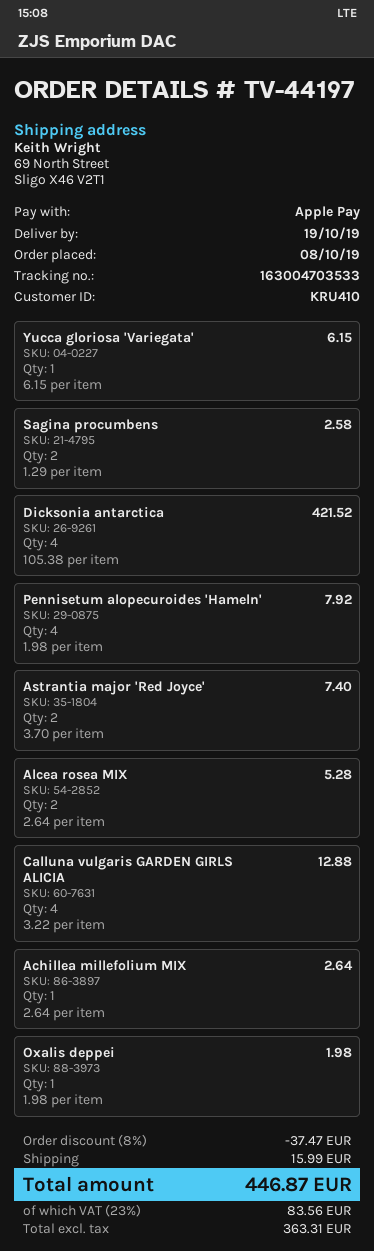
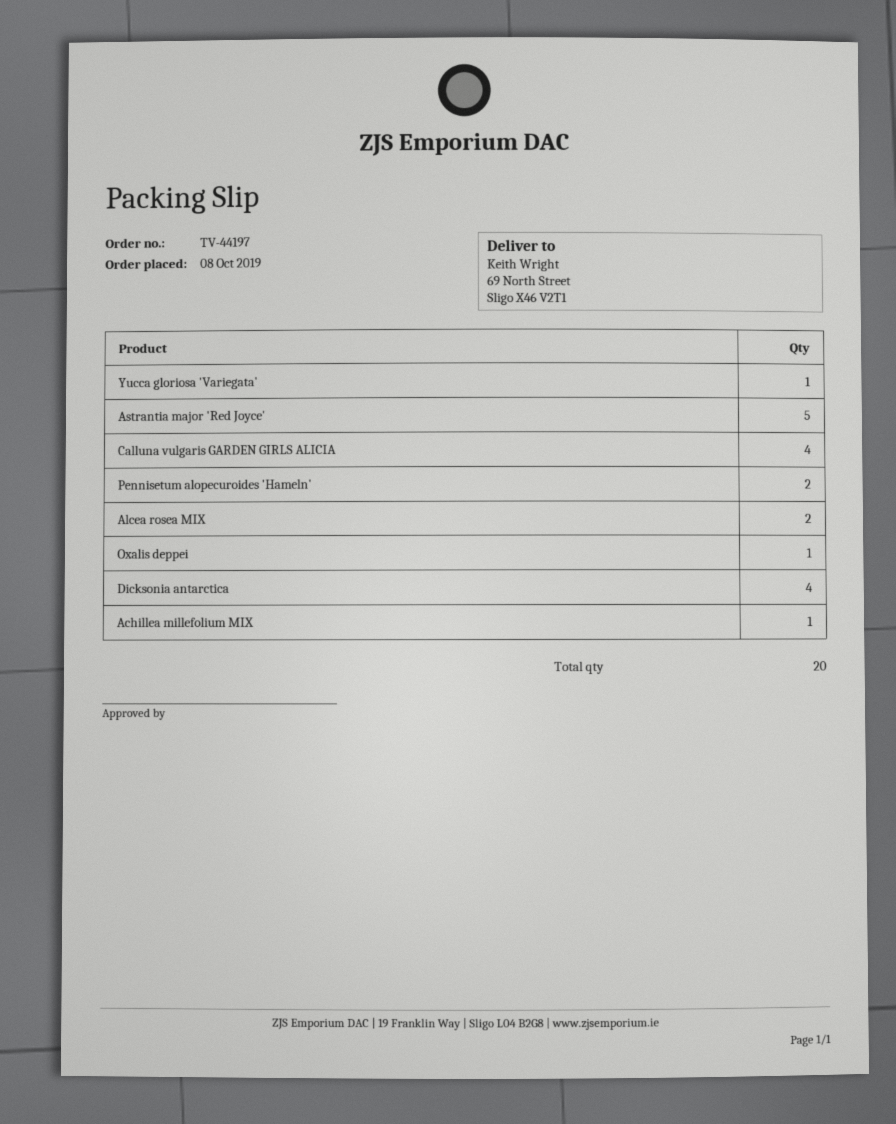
Sagina procumbens: 2 -> none
Pennisetum alopecuroides 'Hameln': 4 -> 2
Astrantia major 'Red Joyce': 2 -> 5

